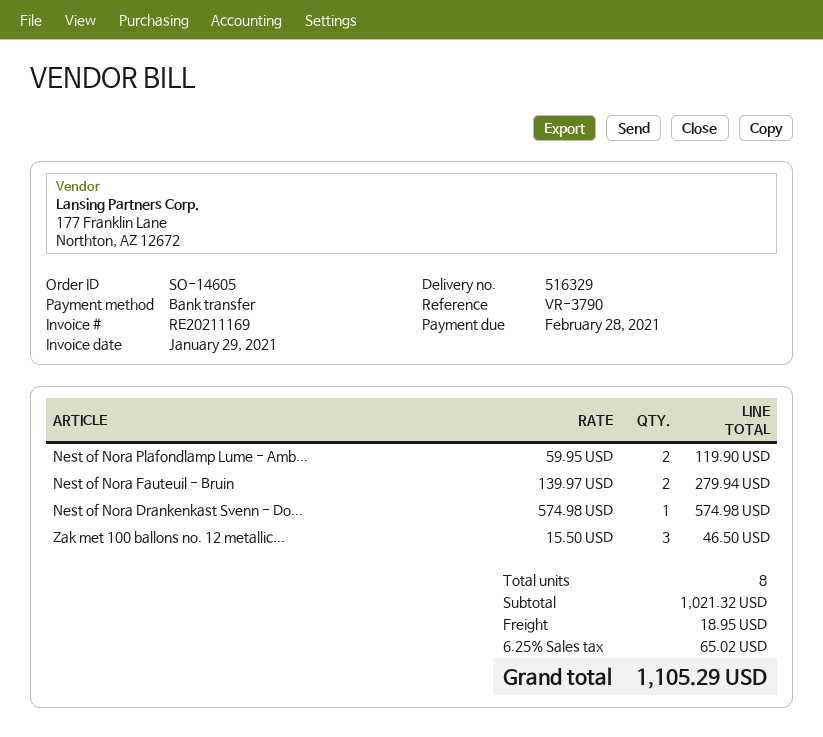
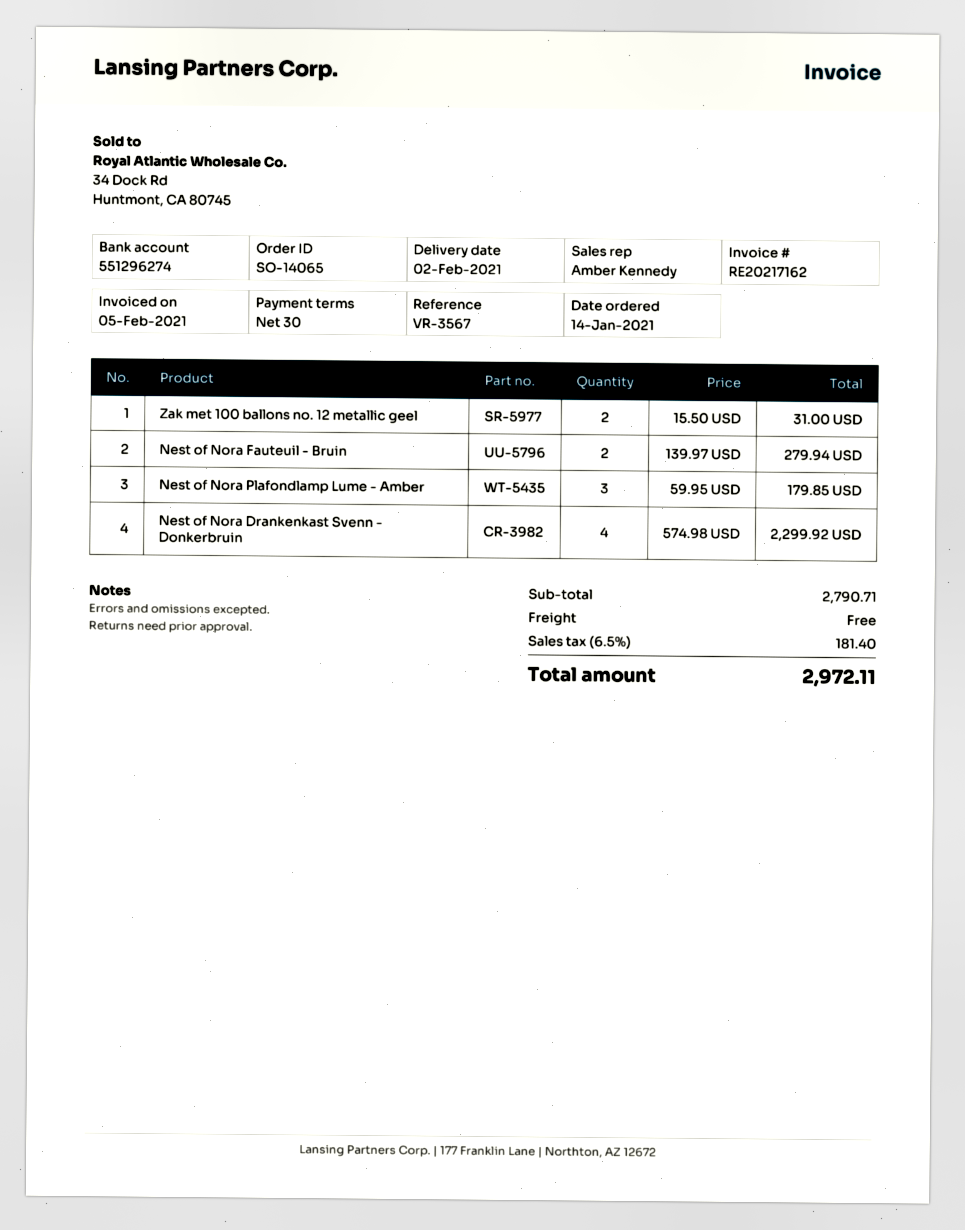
order number: SO-14605 -> SO-14065
invoice number: RE20211169 -> RE20217162
invoice date: 2021-01-29 -> 2021-02-05
reference: VR-3790 -> VR-3567
Nest of Nora Plafondlamp Lume - Amb...: 2 x 59.95 = 119.90 -> 3 x 59.95 = 179.85
Nest of Nora Drankenkast Svenn - Do...: 1 x 574.98 = 574.98 -> 4 x 574.98 = 2299.92
Zak met 100 ballons no. 12 metallic...: 3 x 15.50 = 46.50 -> 2 x 15.50 = 31.00
subtotal: 1021.32 -> 2790.71
shipping: 18.95 -> 0.00
tax: 6.25% = 65.02 -> 6.5% = 181.40
total: 1105.29 -> 2972.11

